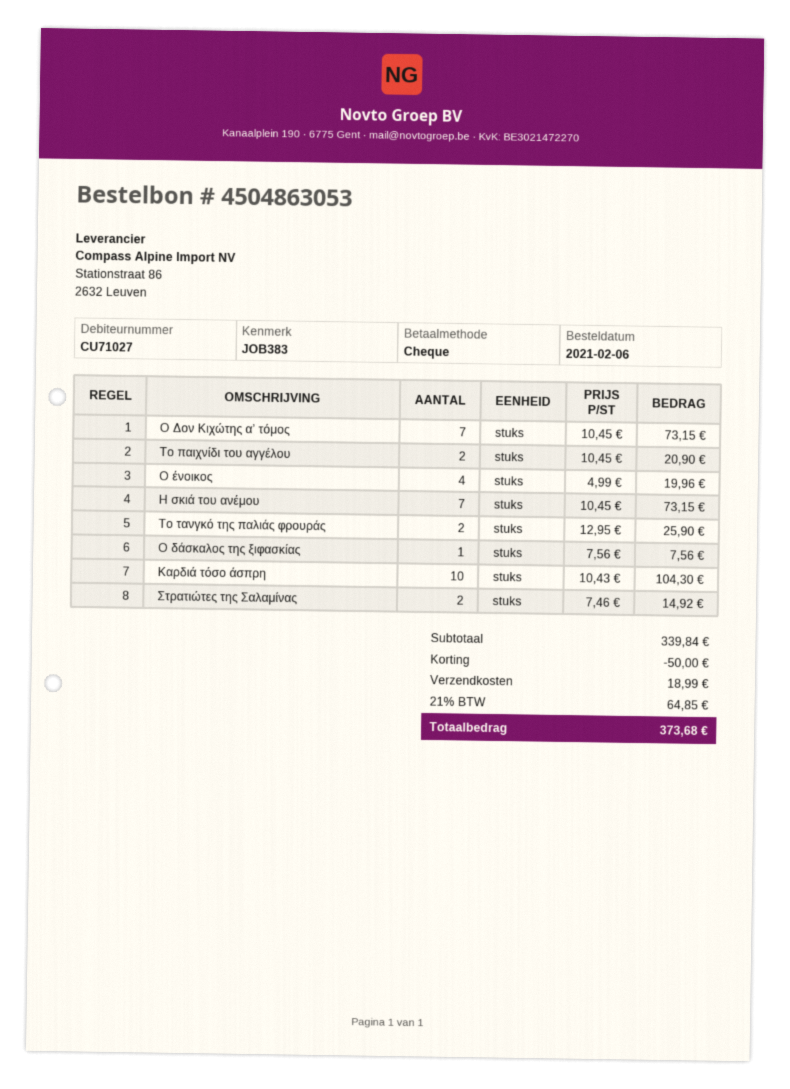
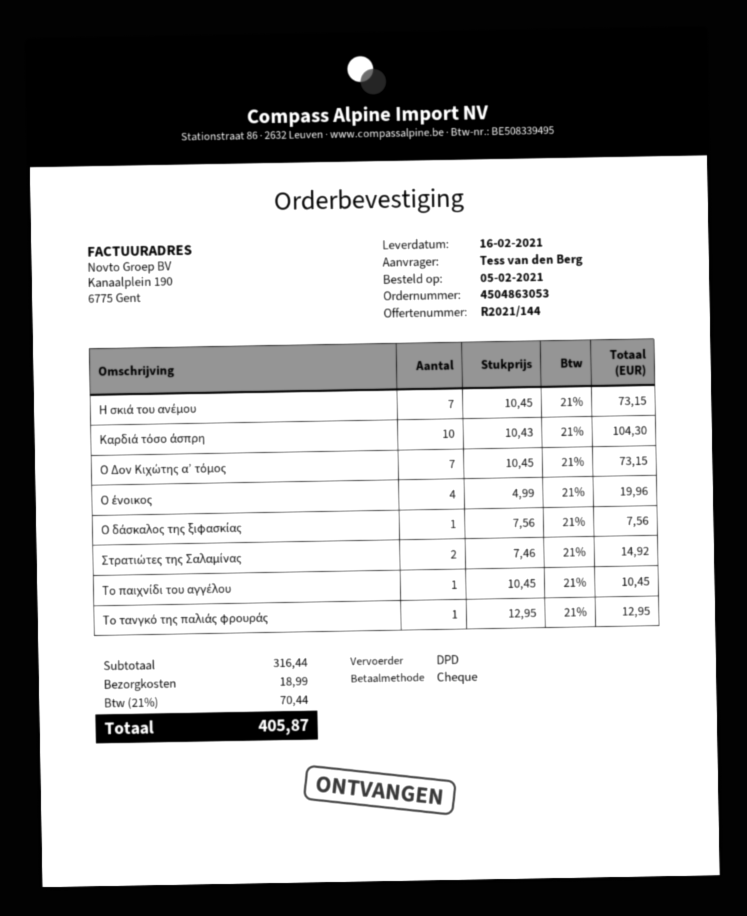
order date: 2021-02-06 -> 2021-02-05
Το παιχνίδι του αγγέλου: 2 x 10.45 = 20.90 -> 1 x 10.45 = 10.45
Το τανγκό της παλιάς φρουράς: 2 x 12.95 = 25.90 -> 1 x 12.95 = 12.95
subtotal: 339.84 -> 316.44
discount: 50.00 -> none
tax: 21% = 64.85 -> 21% = 70.44
total: 373.68 -> 405.87

